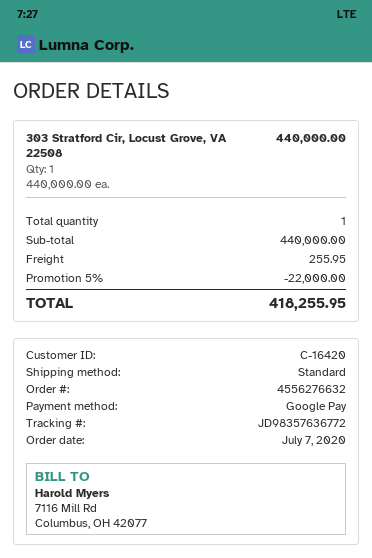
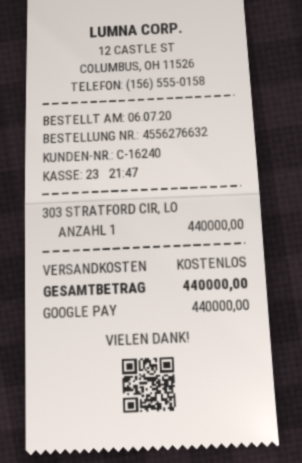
order date: 2020-07-07 -> 2020-07-06
customer number: C-16420 -> C-16240
discount: 5% = 22000.00 -> none
shipping: 255.95 -> 0.00
total: 418255.95 -> 440000.00

